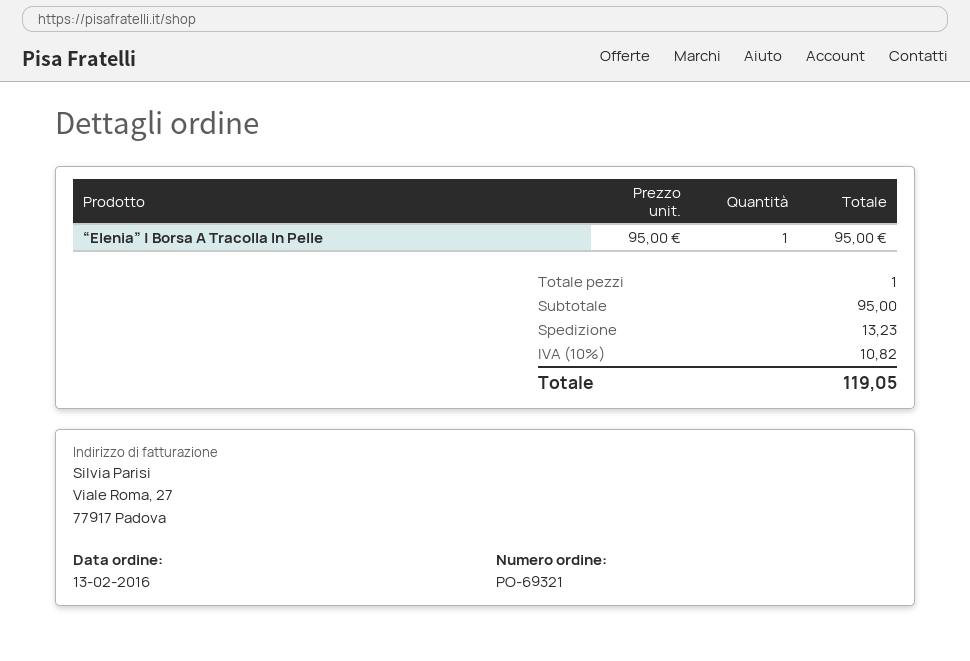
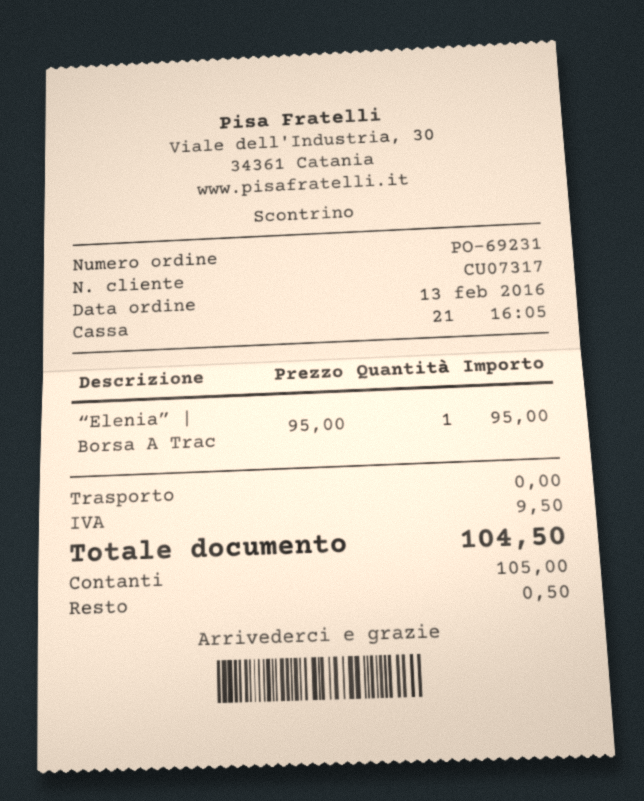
order number: PO-69321 -> PO-69231
shipping: 13.23 -> 0.00
tax: 10.82 -> 9.50
total: 119.05 -> 104.50

